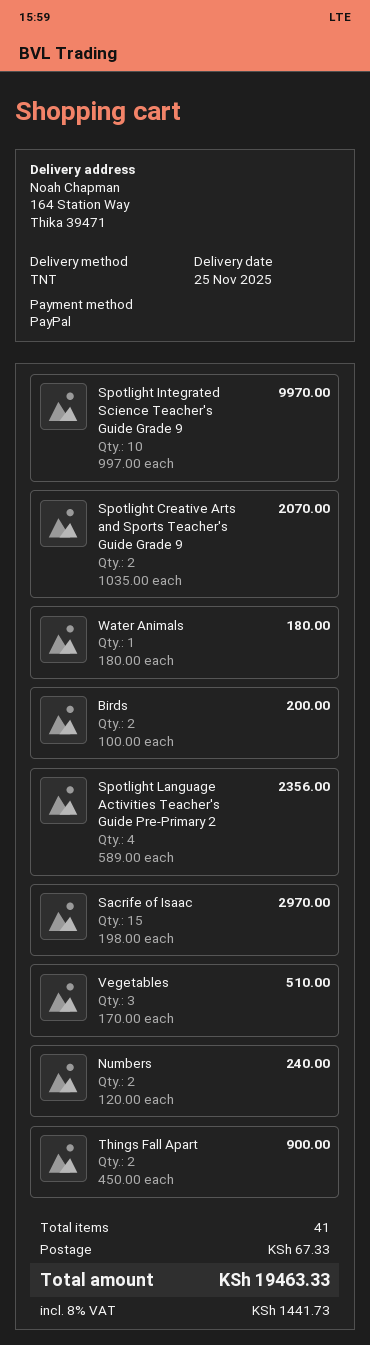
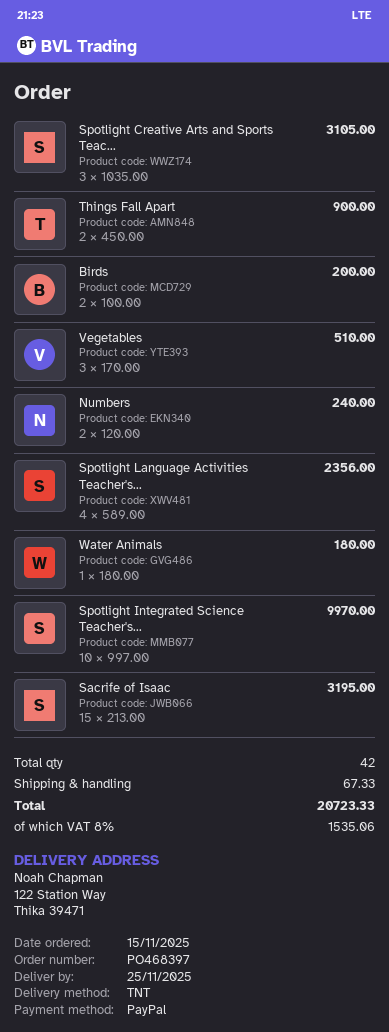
ship to: 164 Station Way, Thika 39471 -> 122 Station Way, Thika 39471
Spotlight Creative Arts and Sports Teacher's Guide Grade 9: 2 x 1035.00 = 2070.00 -> 3 x 1035.00 = 3105.00
Sacrife of Isaac: 15 x 198.00 = 2970.00 -> 15 x 213.00 = 3195.00
total quantity: 41 -> 42
tax: 8% = 1441.73 -> 8% = 1535.06
total: 19463.33 -> 20723.33

